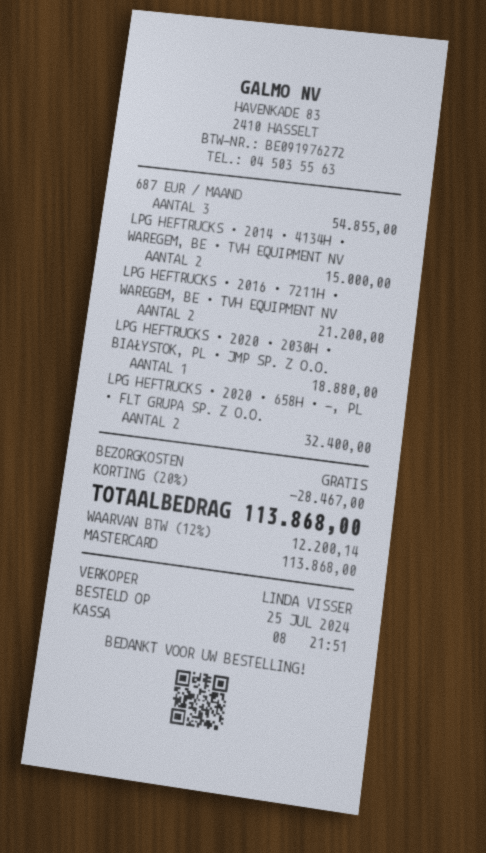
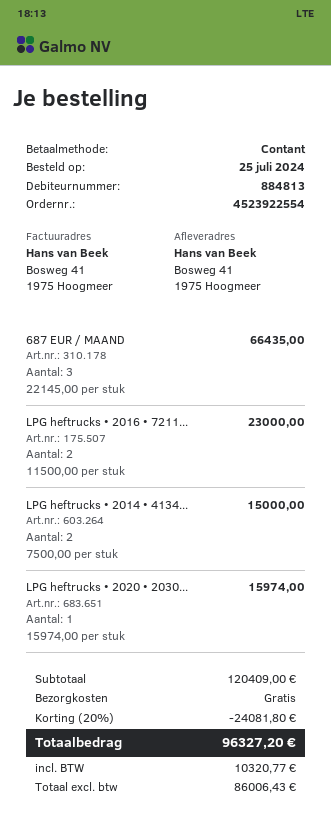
payment method: Mastercard -> cash
687 EUR / MAAND: 3 for 54855.00 -> 3 for 66435.00
LPG HEFTRUCKS • 2016 • 7211H • WAREGEM, BE • TVH EQUIPMENT NV: 2 for 21200.00 -> 2 for 23000.00
LPG HEFTRUCKS • 2020 • 2030H • BIAŁYSTOK, PL • JMP SP. Z O.O.: 1 for 18880.00 -> 1 for 15974.00
LPG HEFTRUCKS • 2020 • 658H • -, PL • FLT GRUPA SP. Z O.O.: 2 for 32400.00 -> none
discount: 20% = 28467.00 -> 20% = 24081.80
tax: 12200.14 -> 10320.77
total: 113868.00 -> 96327.20

